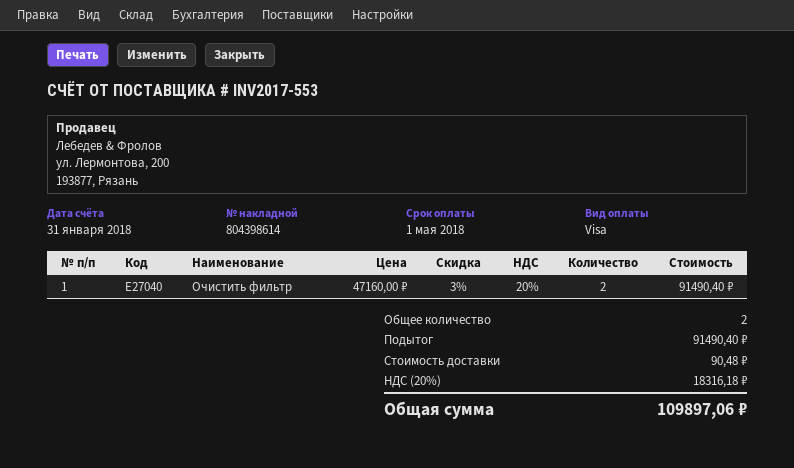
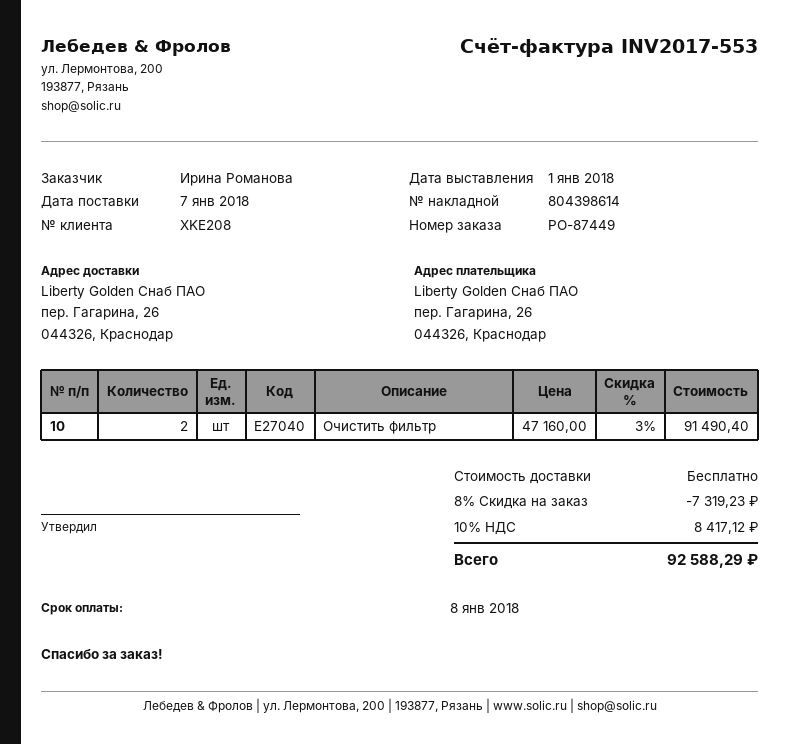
invoice date: 2018-01-31 -> 2018-01-01
due date: 2018-05-01 -> 2018-01-08
discount: none -> 8% = 7319.23
shipping: 90.48 -> 0.00
tax: 20% = 18316.18 -> 10% = 8417.12
total: 109897.06 -> 92588.29

